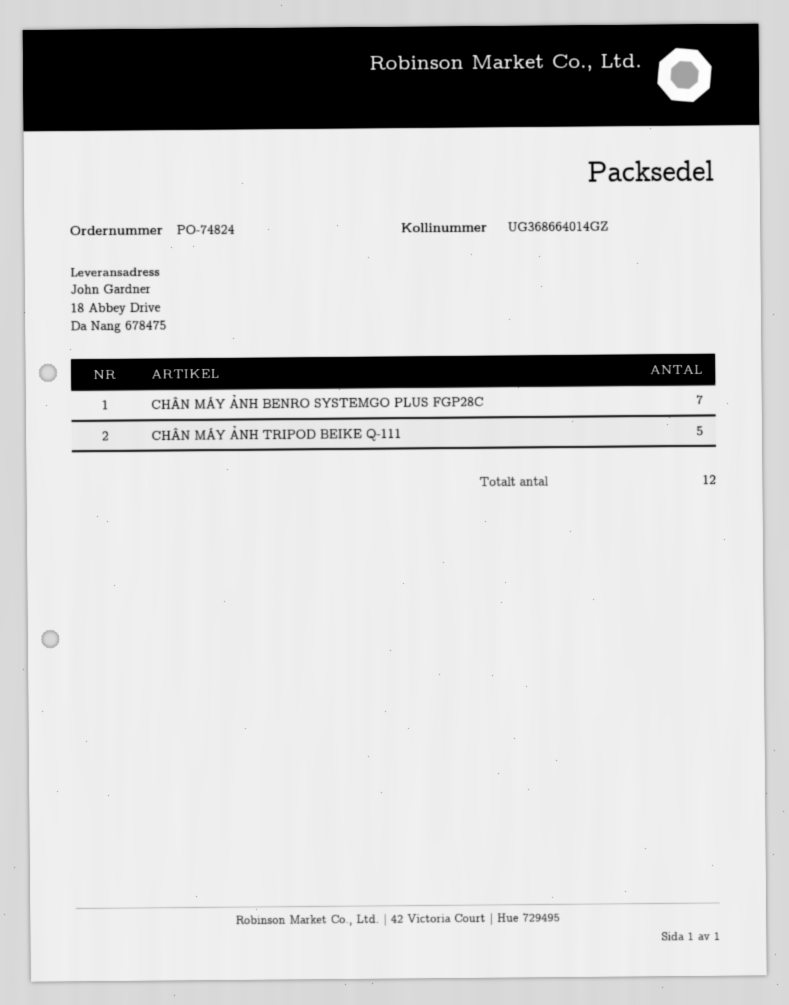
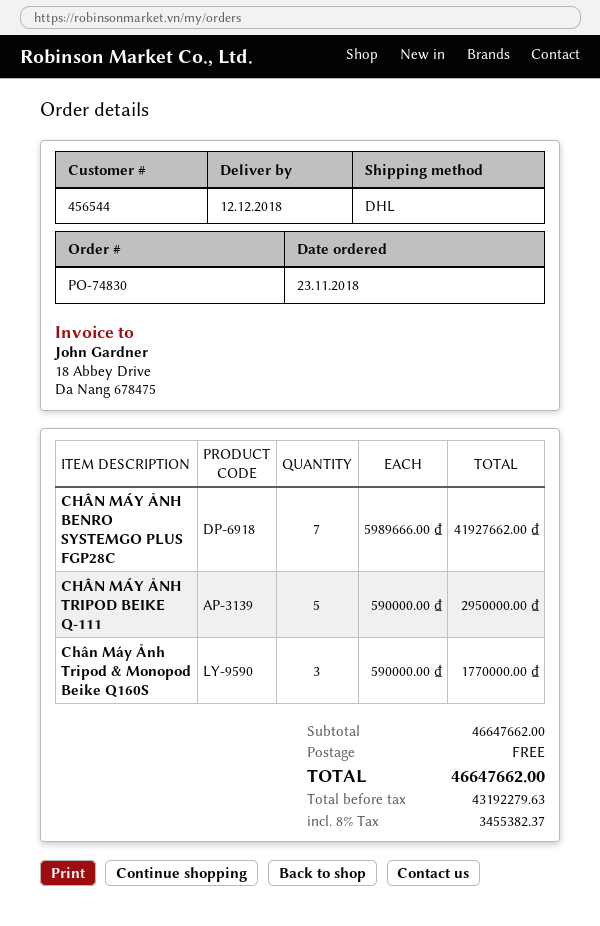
order number: PO-74824 -> PO-74830
Chân Máy Ảnh Tripod & Monopod Beike Q160S: none -> 3

